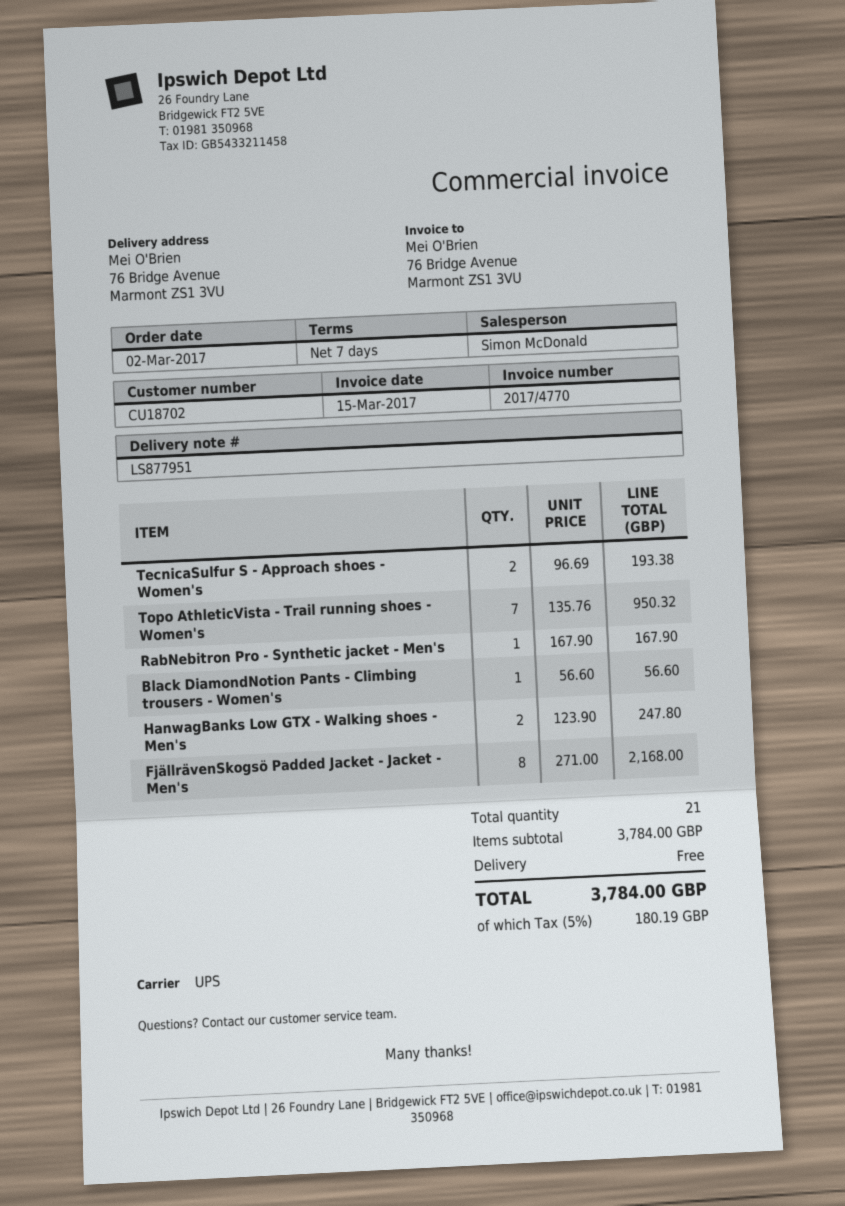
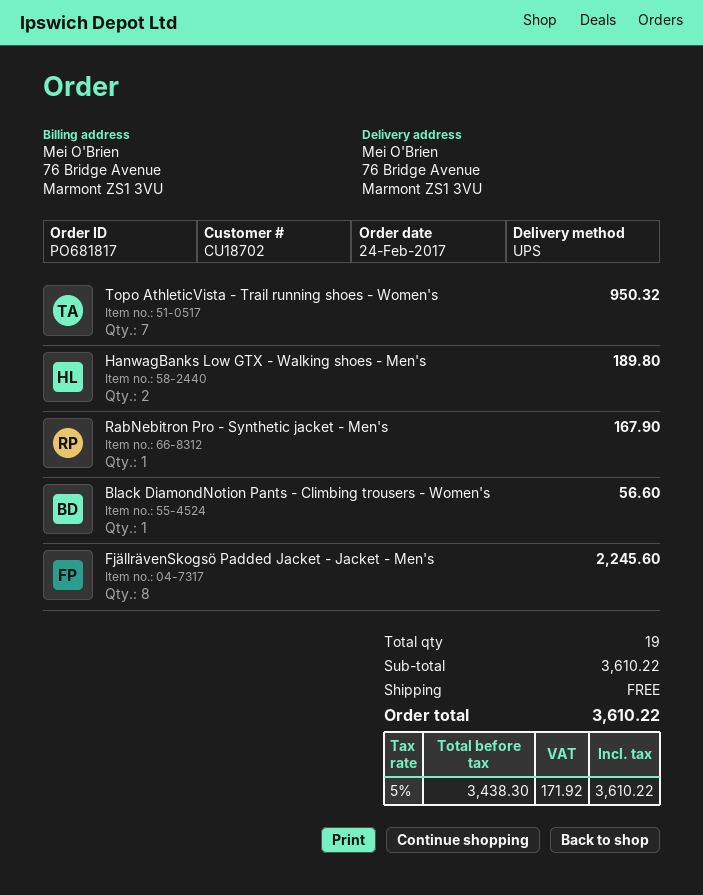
order date: 2017-03-02 -> 2017-02-24
TecnicaSulfur S - Approach shoes - Women's: 2 for 193.38 -> none
HanwagBanks Low GTX - Walking shoes - Men's: 2 for 247.80 -> 2 for 189.80
FjällrävenSkogsö Padded Jacket - Jacket - Men's: 8 for 2168.00 -> 8 for 2245.60
total quantity: 21 -> 19
subtotal: 3784.00 -> 3610.22
tax: 5% = 180.19 -> 5% = 171.92
total: 3784.00 -> 3610.22

